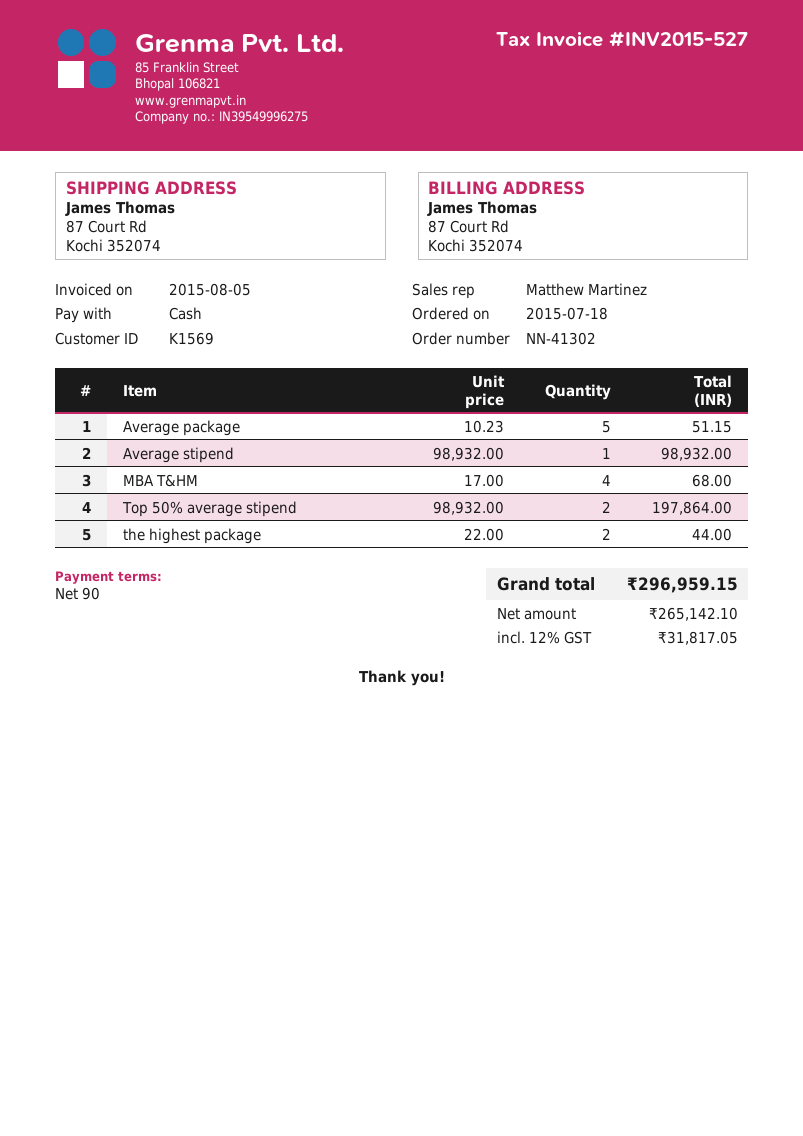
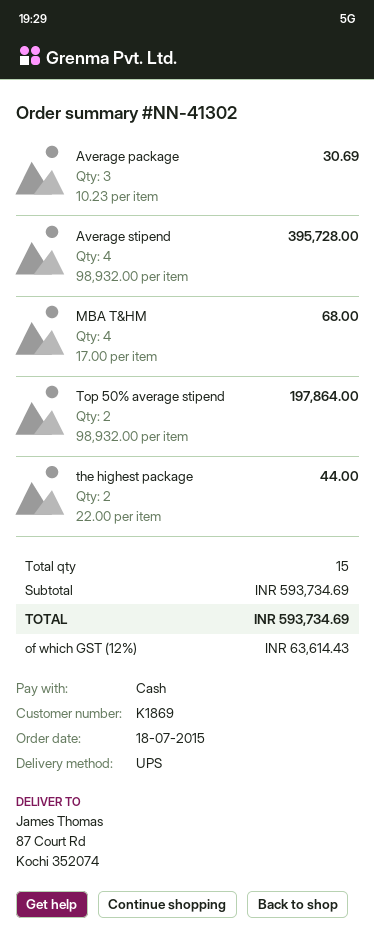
customer number: K1569 -> K1869
Average package: 5 x 10.23 = 51.15 -> 3 x 10.23 = 30.69
Average stipend: 1 x 98932.00 = 98932.00 -> 4 x 98932.00 = 395728.00
tax: 12% = 31817.05 -> 12% = 63614.43
total: 296959.15 -> 593734.69

